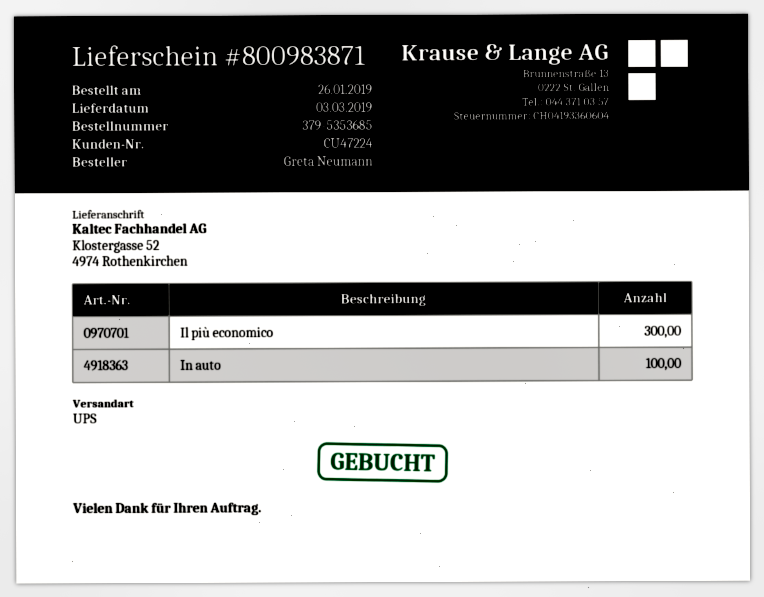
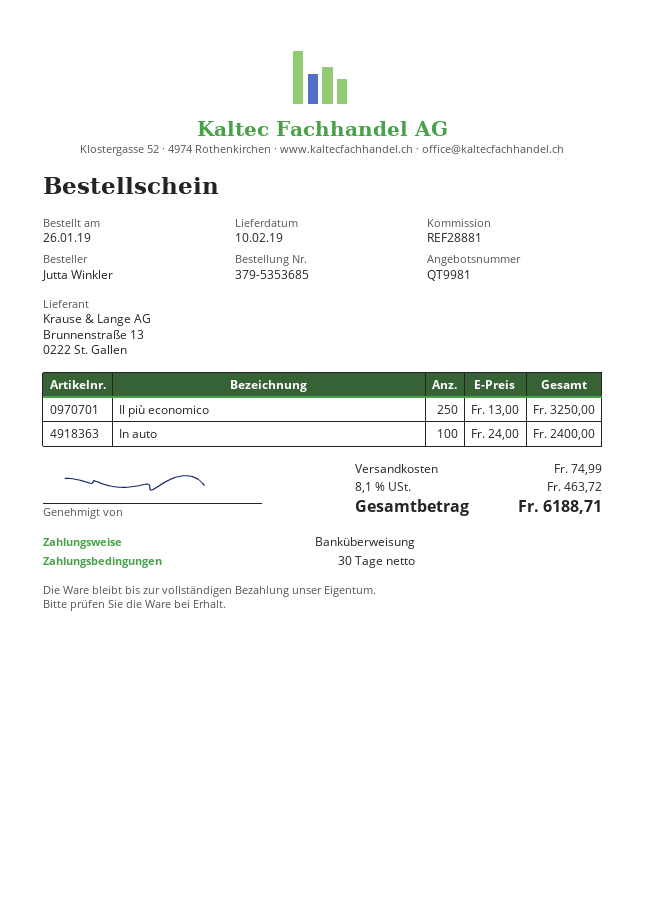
delivery date: 2019-03-03 -> 2019-02-10
ordered by: Greta Neumann -> Jutta Winkler
Il più economico: 300 -> 250

